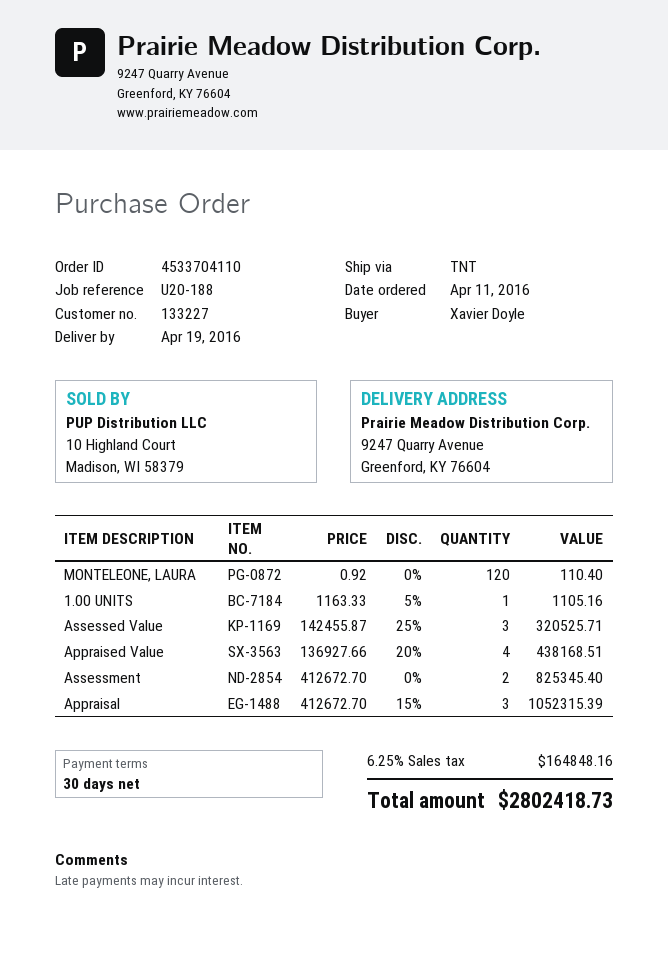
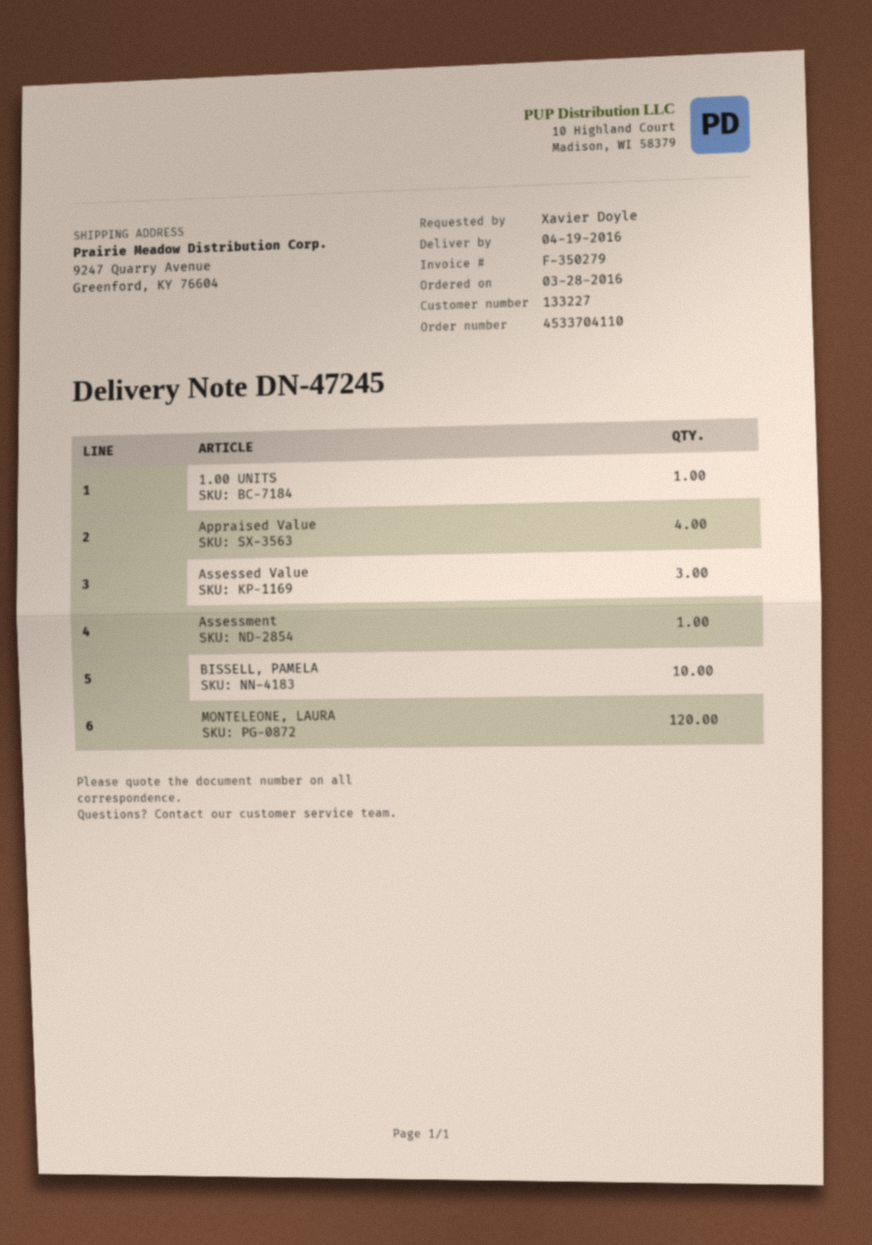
order date: 2016-04-11 -> 2016-03-28
Assessment: 2 -> 1
Appraisal: 3 -> none
BISSELL, PAMELA: none -> 10

